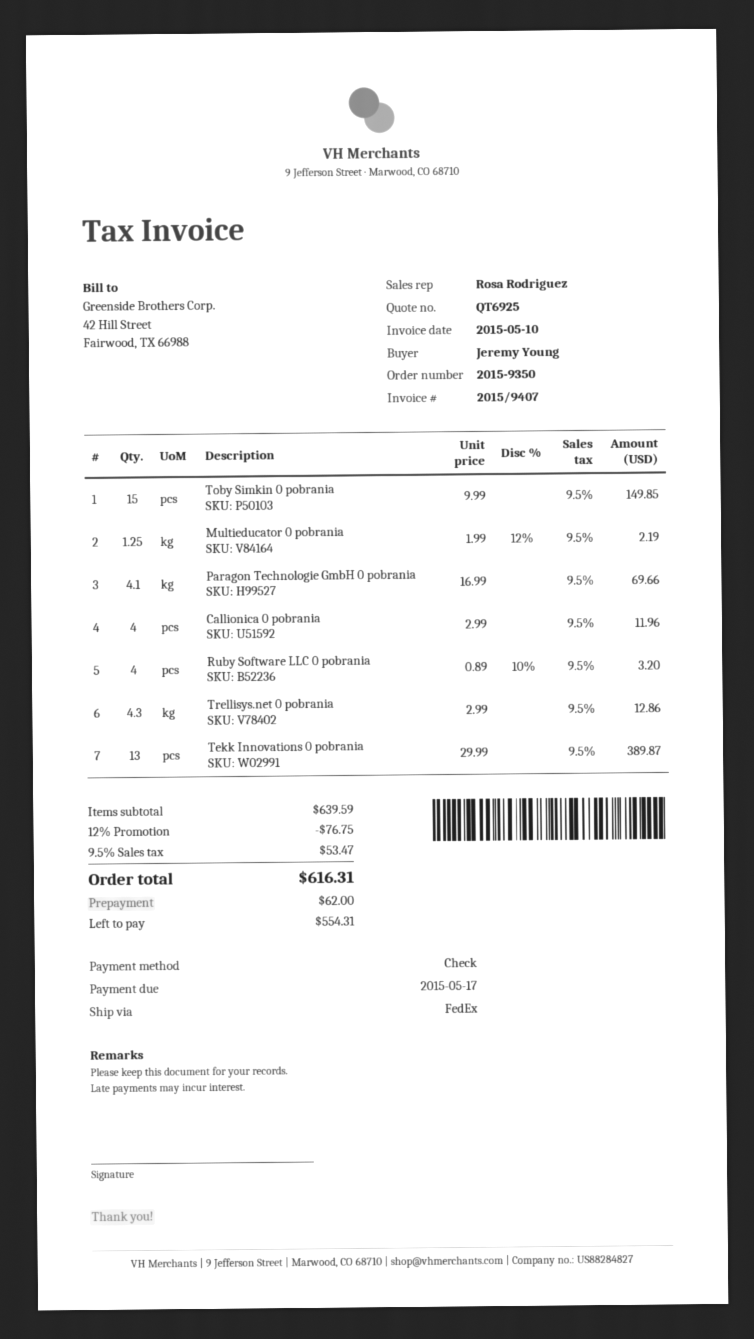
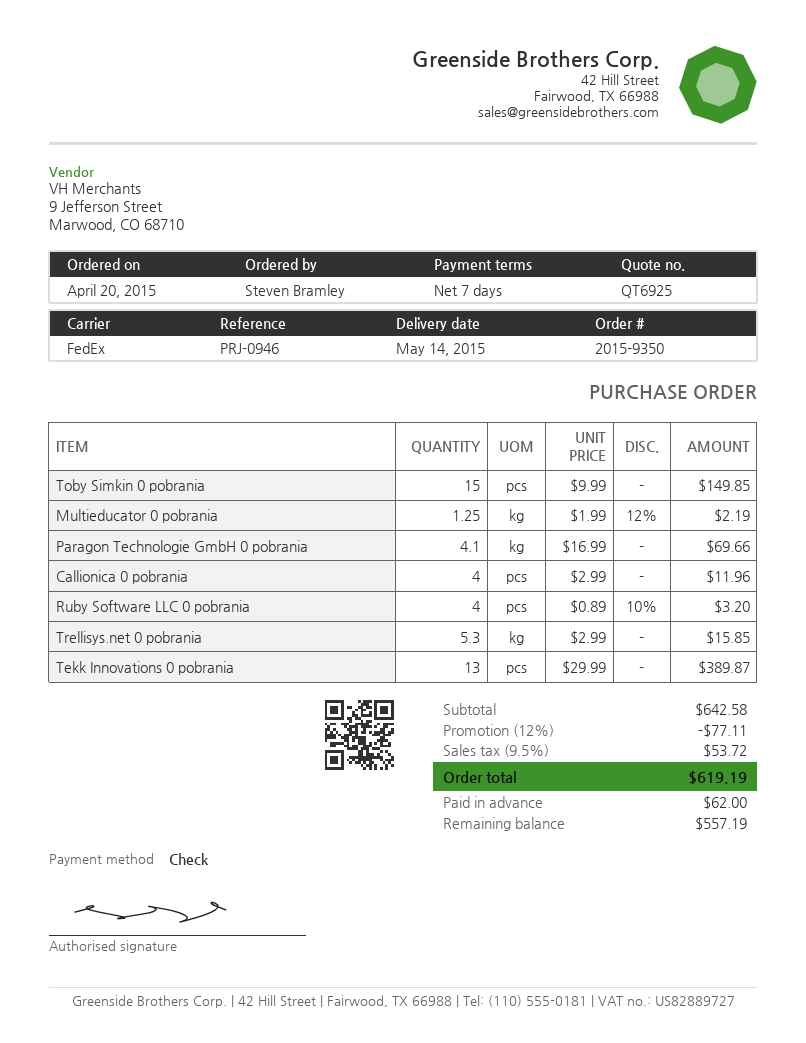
ordered by: Jeremy Young -> Steven Bramley
Trellisys.net 0 pobrania: 4.3 x 2.99 = 12.86 -> 5.3 x 2.99 = 15.85
subtotal: 639.59 -> 642.58
discount: 12% = 76.75 -> 12% = 77.11
tax: 9.5% = 53.47 -> 9.5% = 53.72
total: 616.31 -> 619.19
balance: 554.31 -> 557.19

